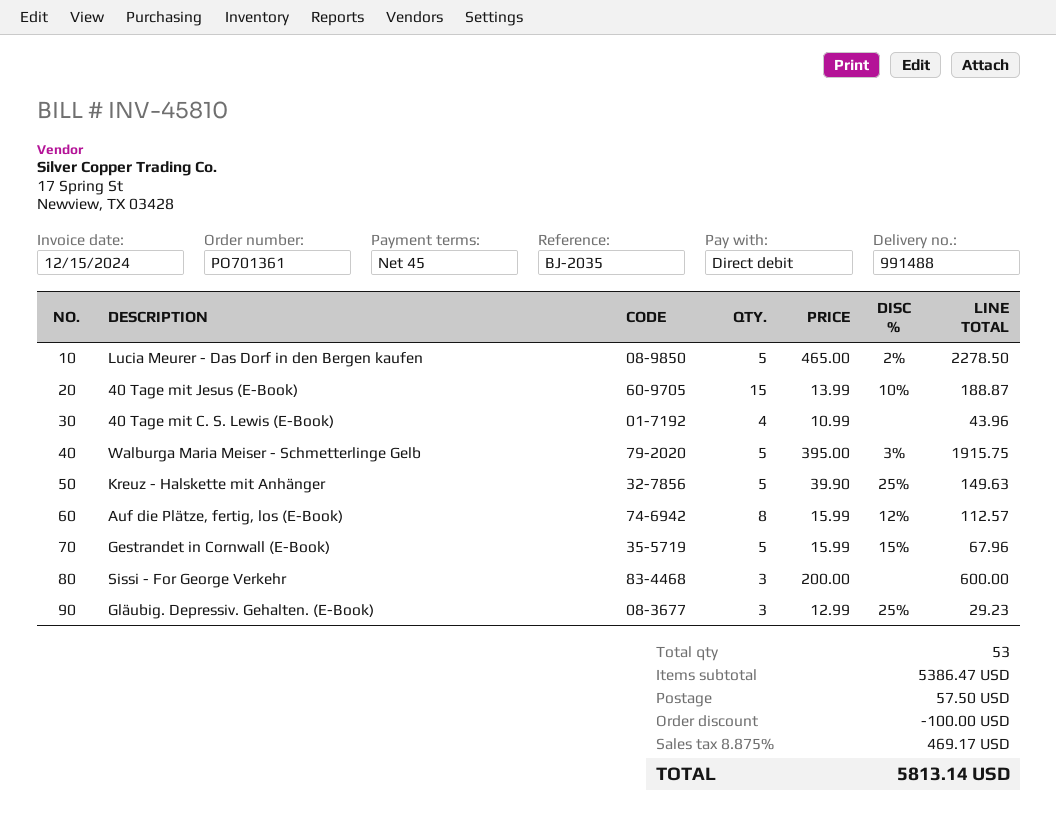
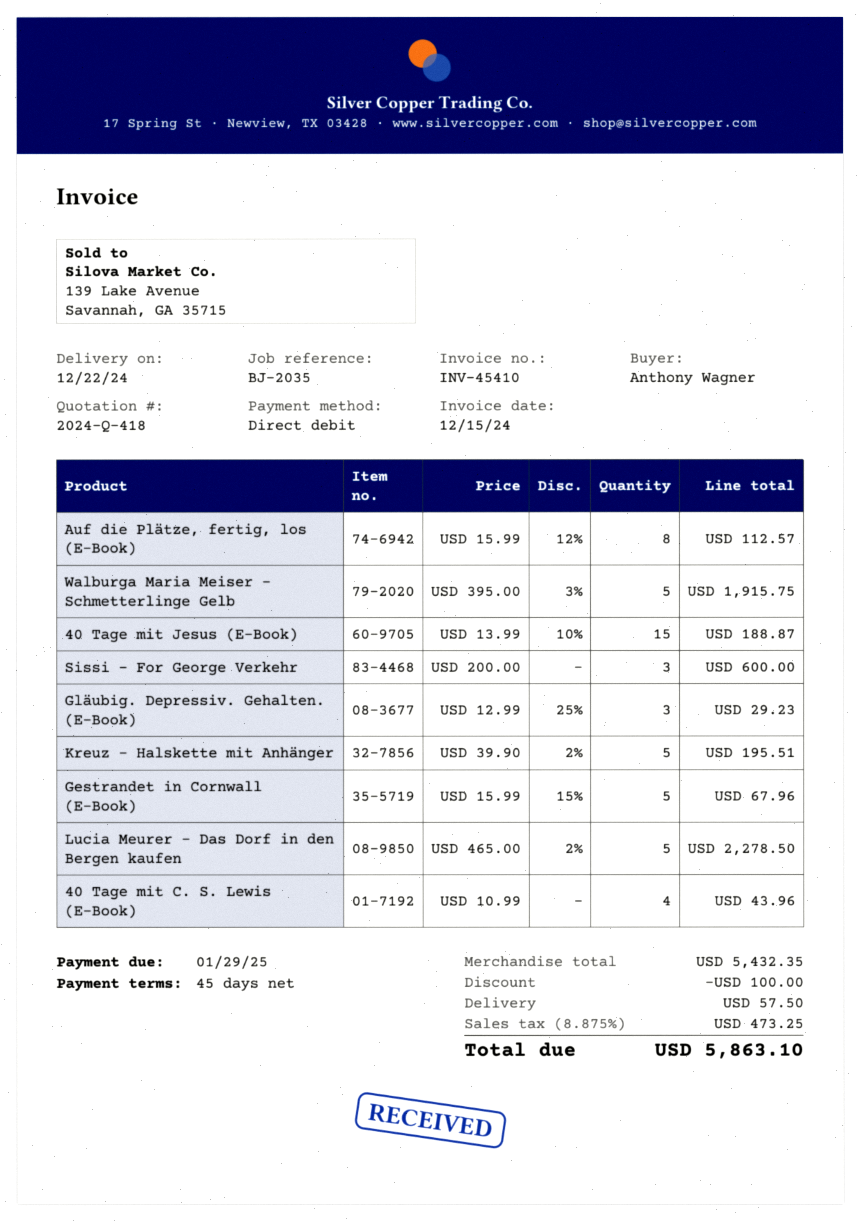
invoice number: INV-45810 -> INV-45410
Kreuz - Halskette mit Anhänger: 5 x 39.90 - 25% = 149.63 -> 5 x 39.90 - 2% = 195.51
subtotal: 5386.47 -> 5432.35
tax: 8.875% = 469.17 -> 8.875% = 473.25
total: 5813.14 -> 5863.10

